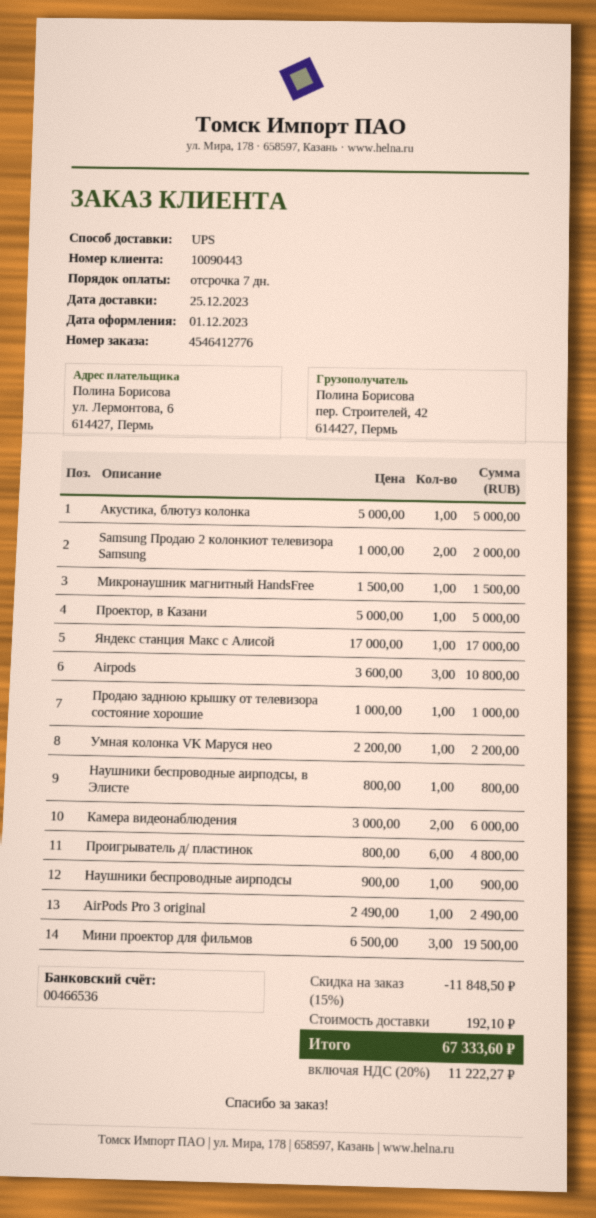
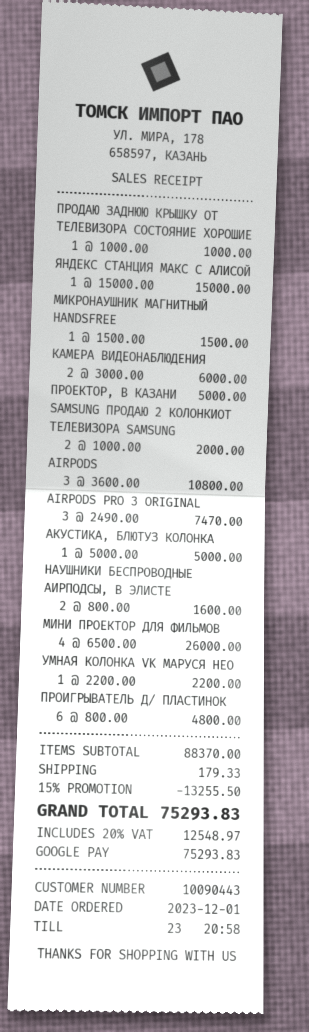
Яндекс станция Макс с Алисой: 1 x 17000.00 = 17000.00 -> 1 x 15000.00 = 15000.00
Наушники беспроводные аирподсы, в Элисте: 1 x 800.00 = 800.00 -> 2 x 800.00 = 1600.00
Наушники беспроводные аирподсы: 1 x 900.00 = 900.00 -> none
AirPods Pro 3 original: 1 x 2490.00 = 2490.00 -> 3 x 2490.00 = 7470.00
Мини проектор для фильмов: 3 x 6500.00 = 19500.00 -> 4 x 6500.00 = 26000.00
discount: 15% = 11848.50 -> 15% = 13255.50
shipping: 192.10 -> 179.33
tax: 20% = 11222.27 -> 20% = 12548.97
total: 67333.60 -> 75293.83

